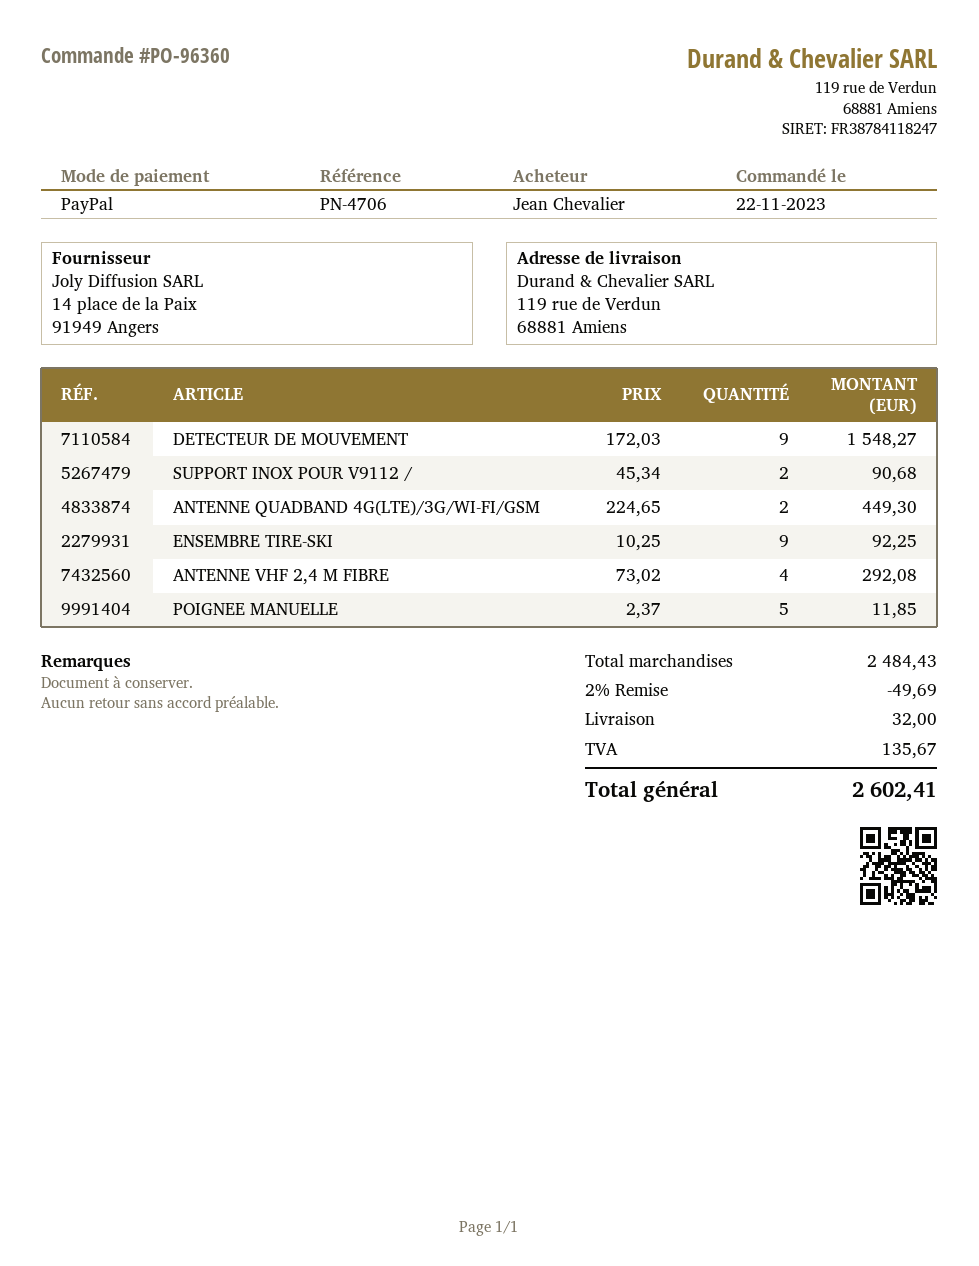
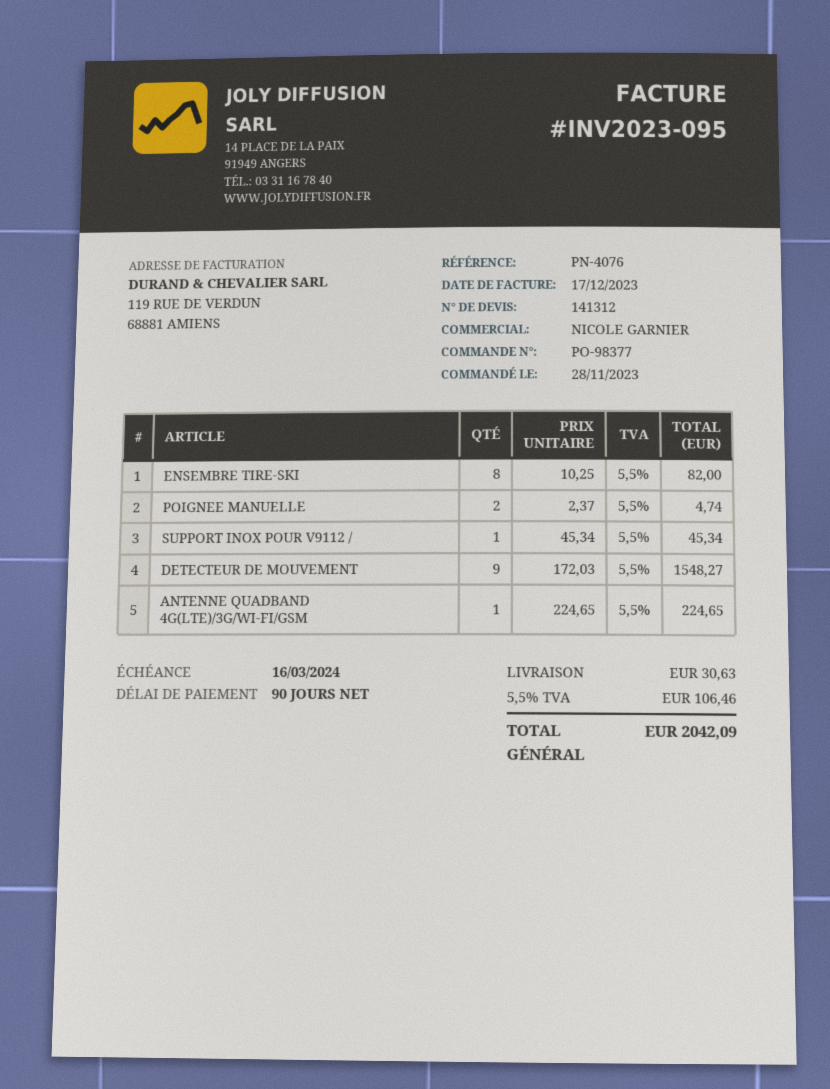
order number: PO-96360 -> PO-98377
order date: 2023-11-22 -> 2023-11-28
reference: PN-4706 -> PN-4076
SUPPORT INOX POUR V9112 /: 2 x 45.34 = 90.68 -> 1 x 45.34 = 45.34
ANTENNE QUADBAND 4G(LTE)/3G/WI-FI/GSM: 2 x 224.65 = 449.30 -> 1 x 224.65 = 224.65
ENSEMBRE TIRE-SKI: 9 x 10.25 = 92.25 -> 8 x 10.25 = 82.00
ANTENNE VHF 2,4 M FIBRE: 4 x 73.02 = 292.08 -> none
POIGNEE MANUELLE: 5 x 2.37 = 11.85 -> 2 x 2.37 = 4.74
discount: 2% = 49.69 -> none
shipping: 32.00 -> 30.63
tax: 135.67 -> 106.46
total: 2602.41 -> 2042.09

